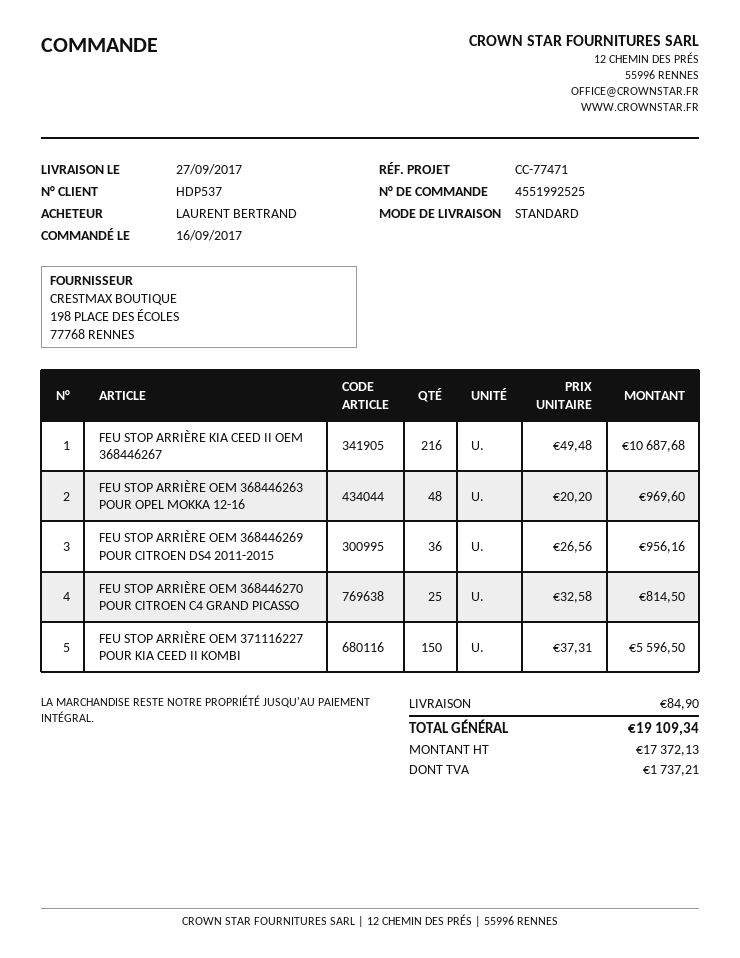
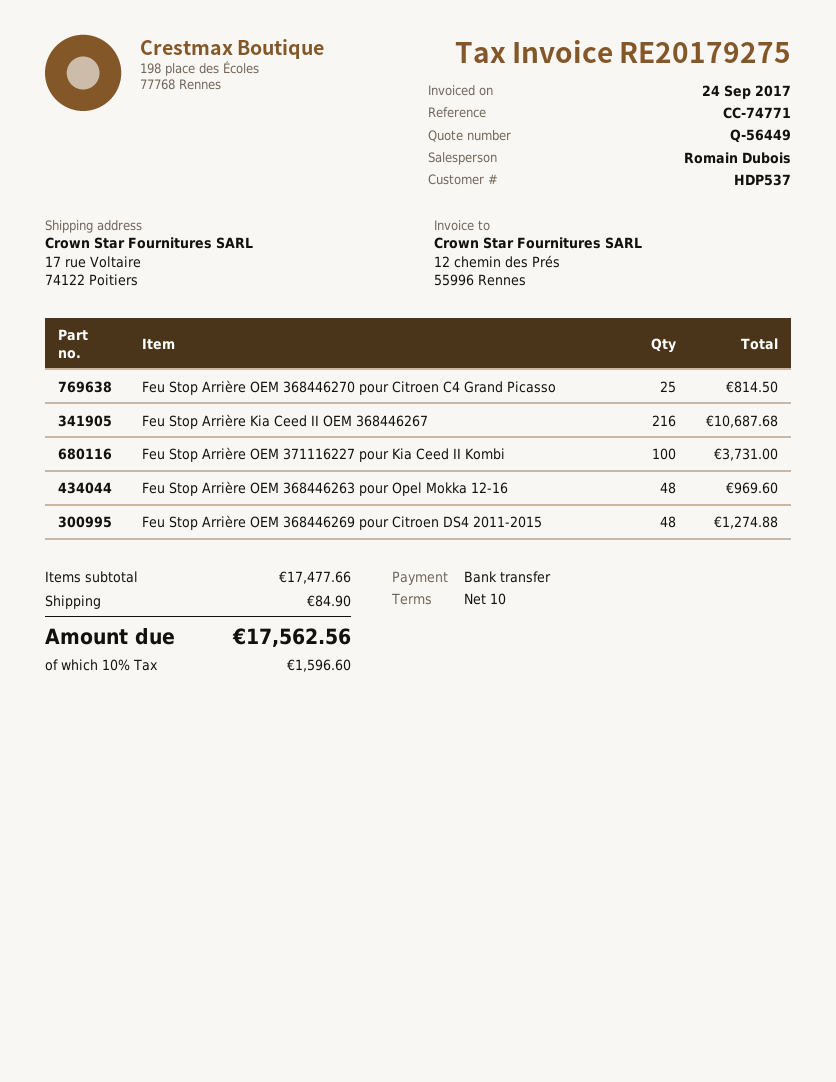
reference: CC-77471 -> CC-74771
FEU STOP ARRIÈRE OEM 368446269 POUR CITROEN DS4 2011-2015: 36 for 956.16 -> 48 for 1274.88
FEU STOP ARRIÈRE OEM 371116227 POUR KIA CEED II KOMBI: 150 for 5596.50 -> 100 for 3731.00
tax: 1737.21 -> 1596.60
total: 19109.34 -> 17562.56

